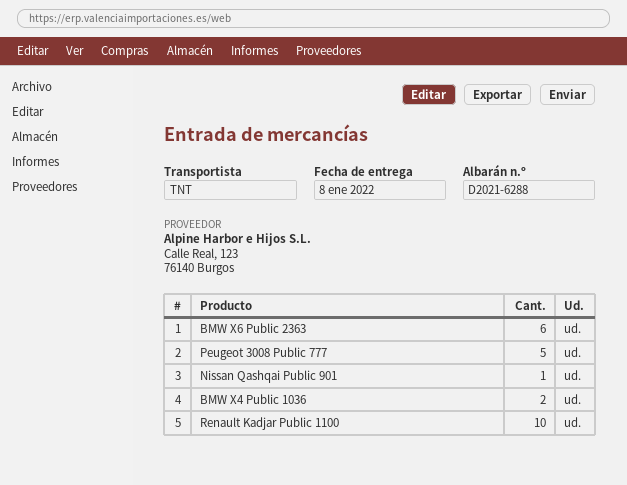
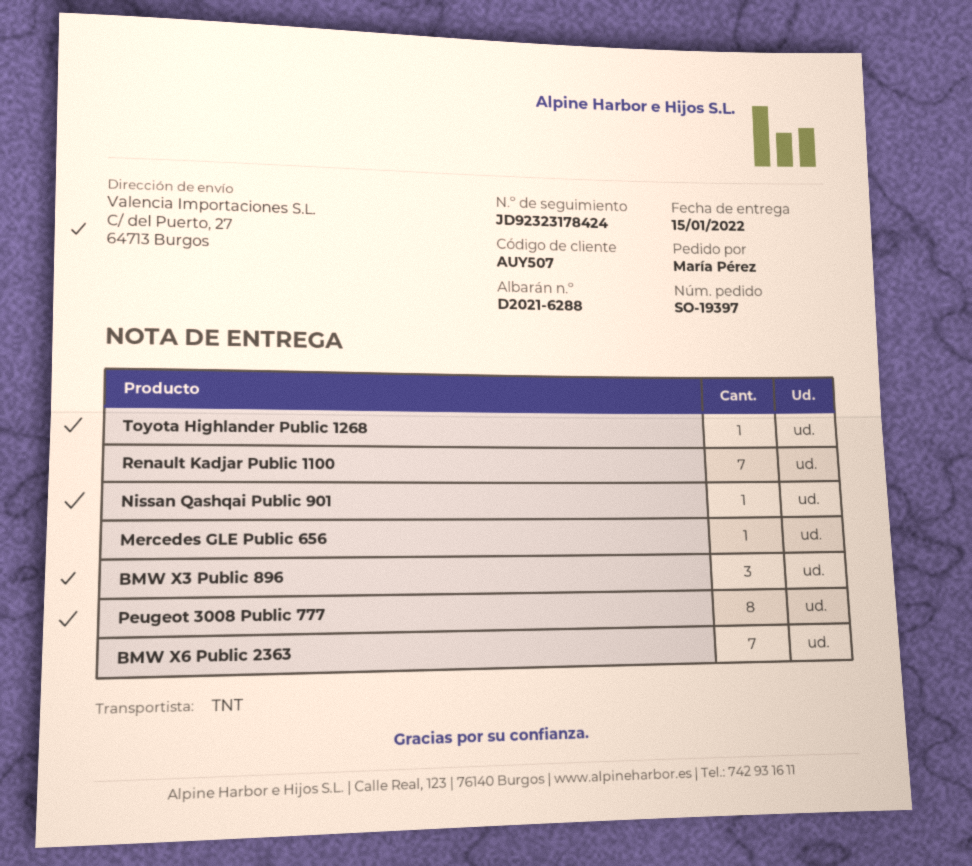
delivery date: 2022-01-08 -> 2022-01-15
BMW X6 Public 2363: 6 -> 7
Peugeot 3008 Public 777: 5 -> 8
BMW X4 Public 1036: 2 -> none
Renault Kadjar Public 1100: 10 -> 7
Toyota Highlander Public 1268: none -> 1
Mercedes GLE Public 656: none -> 1
BMW X3 Public 896: none -> 3

